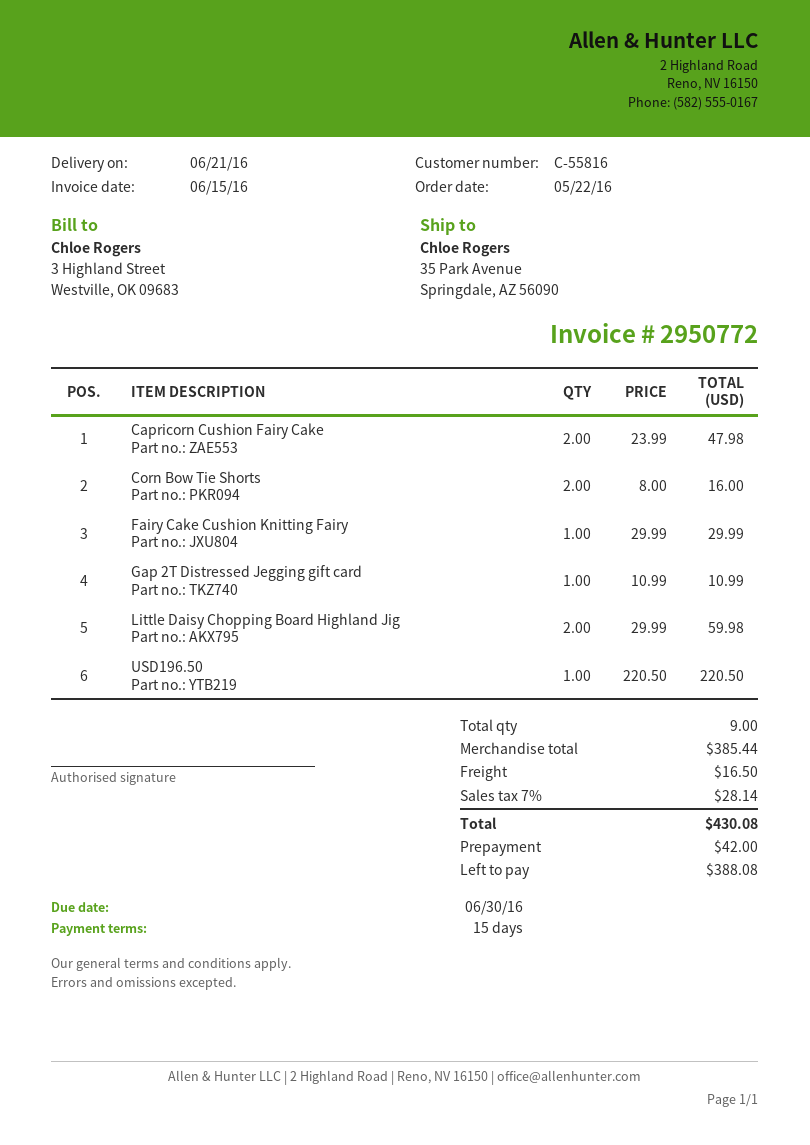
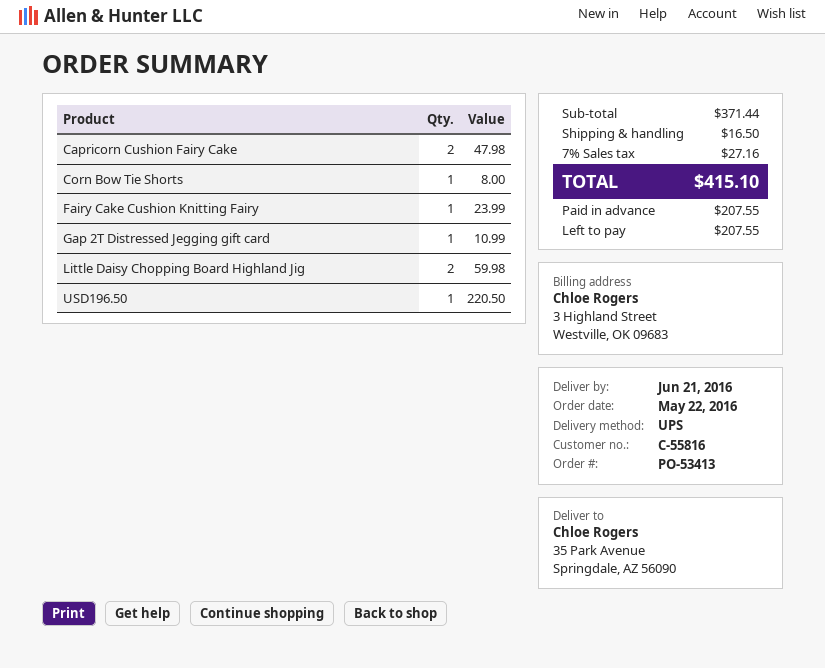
Corn Bow Tie Shorts: 2 for 16.00 -> 1 for 8.00
Fairy Cake Cushion Knitting Fairy: 1 for 29.99 -> 1 for 23.99
subtotal: 385.44 -> 371.44
tax: 7% = 28.14 -> 7% = 27.16
total: 430.08 -> 415.10
deposit: 42.00 -> 207.55
balance: 388.08 -> 207.55

